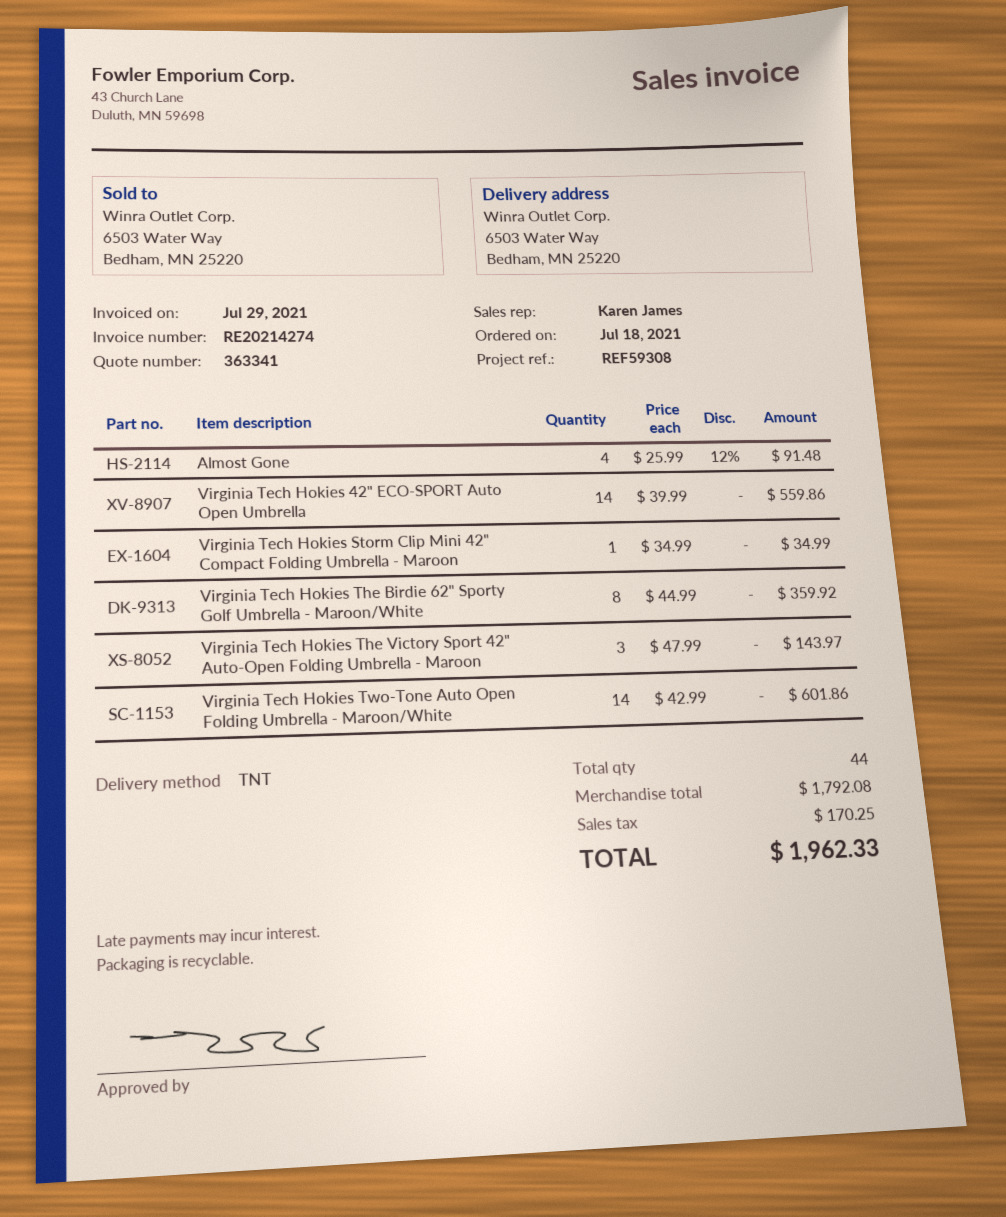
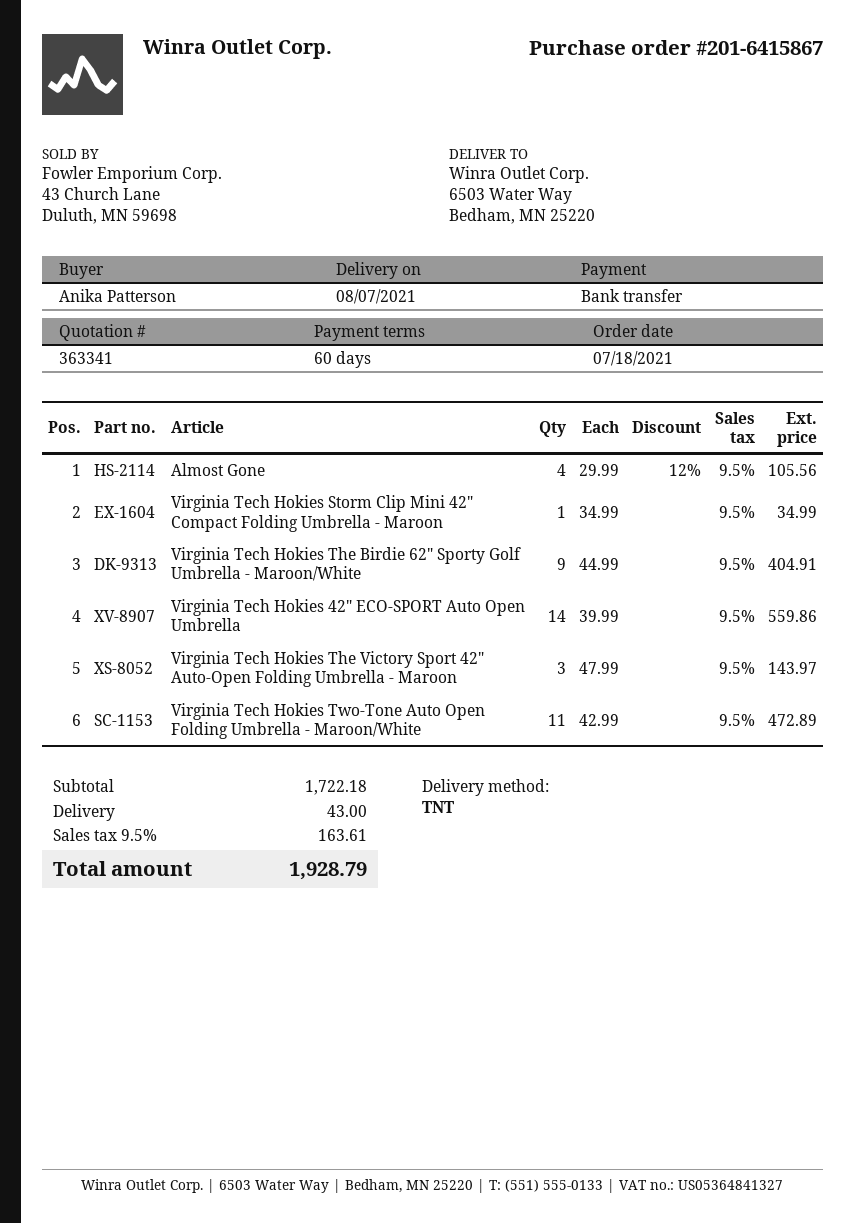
Almost Gone: 4 x 25.99 - 12% = 91.48 -> 4 x 29.99 - 12% = 105.56
Virginia Tech Hokies The Birdie 62" Sporty Golf Umbrella - Maroon/White: 8 x 44.99 = 359.92 -> 9 x 44.99 = 404.91
Virginia Tech Hokies Two-Tone Auto Open Folding Umbrella - Maroon/White: 14 x 42.99 = 601.86 -> 11 x 42.99 = 472.89
subtotal: 1792.08 -> 1722.18
shipping: none -> 43.00
tax: 170.25 -> 163.61
total: 1962.33 -> 1928.79

